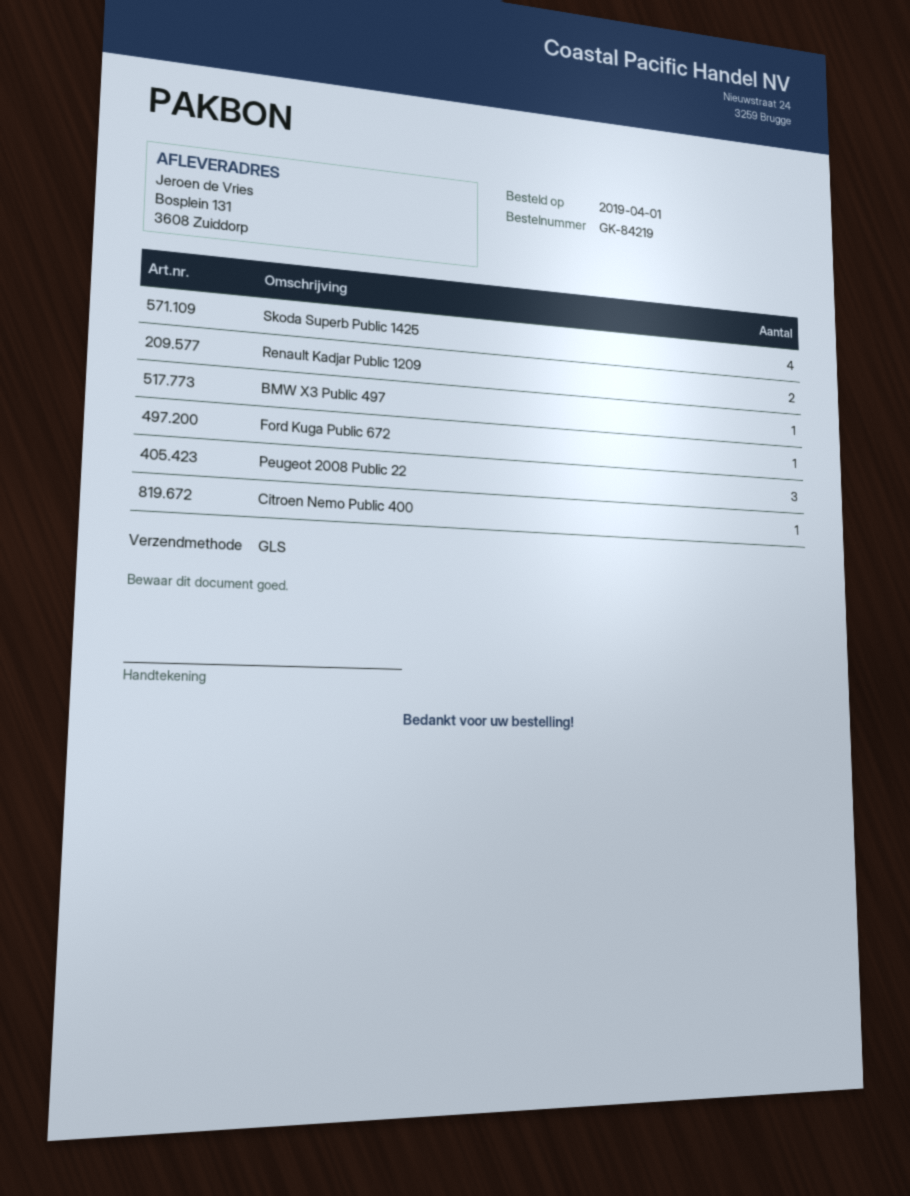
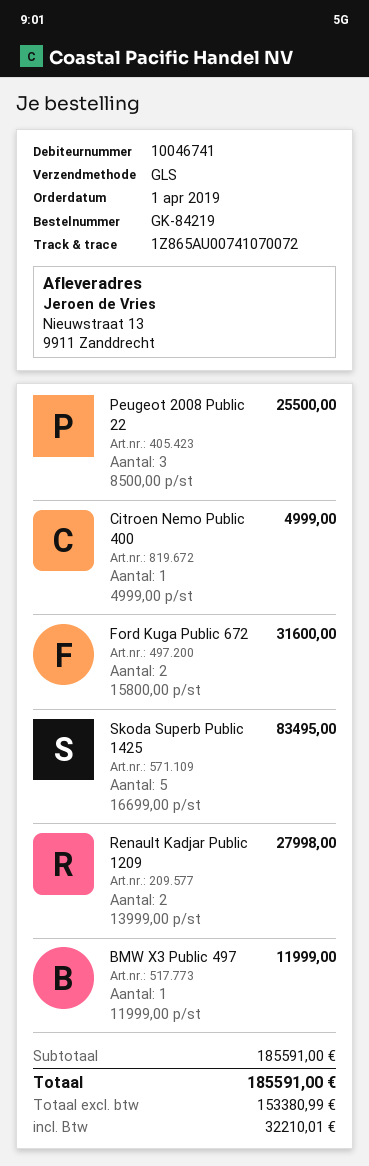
ship to: Bosplein 131, 3608 Zuiddorp -> Nieuwstraat 13, 9911 Zanddrecht
Skoda Superb Public 1425: 4 -> 5
Ford Kuga Public 672: 1 -> 2

